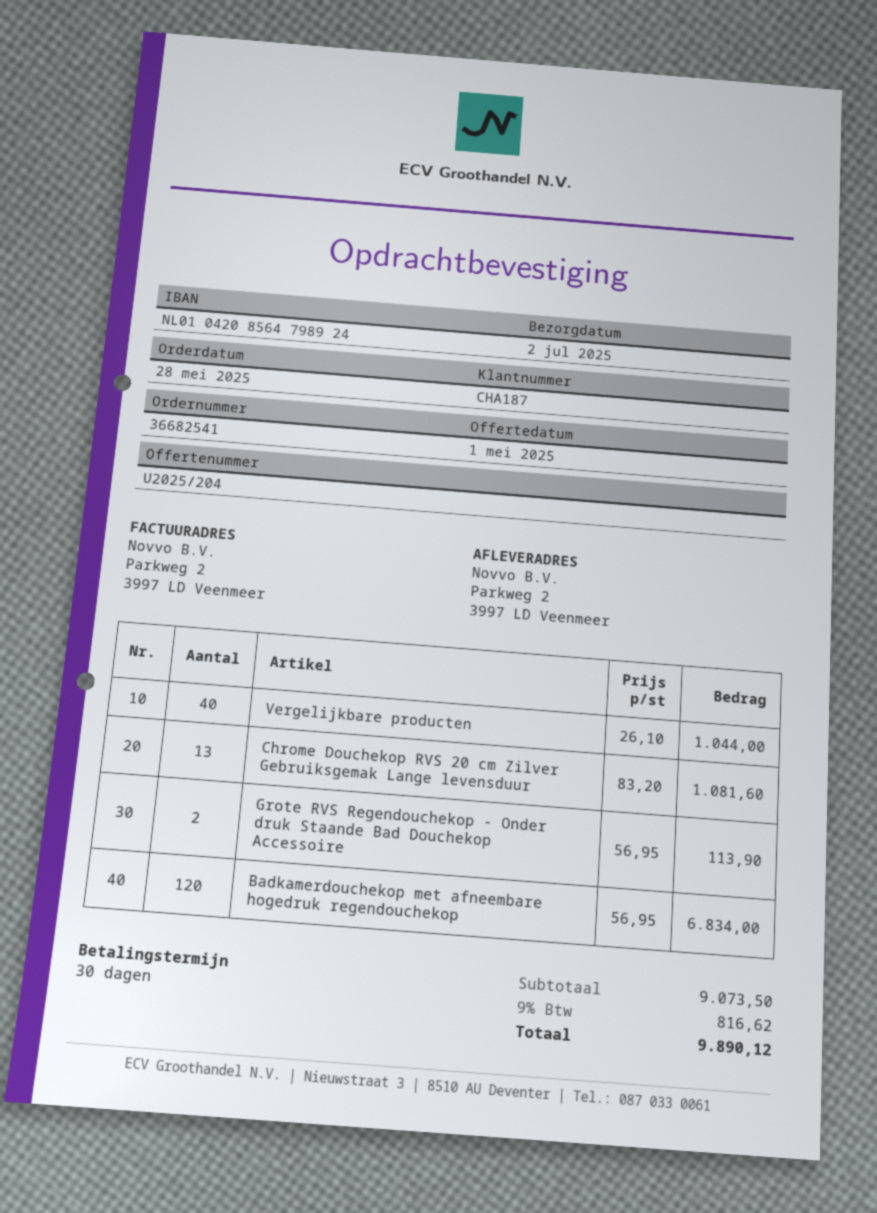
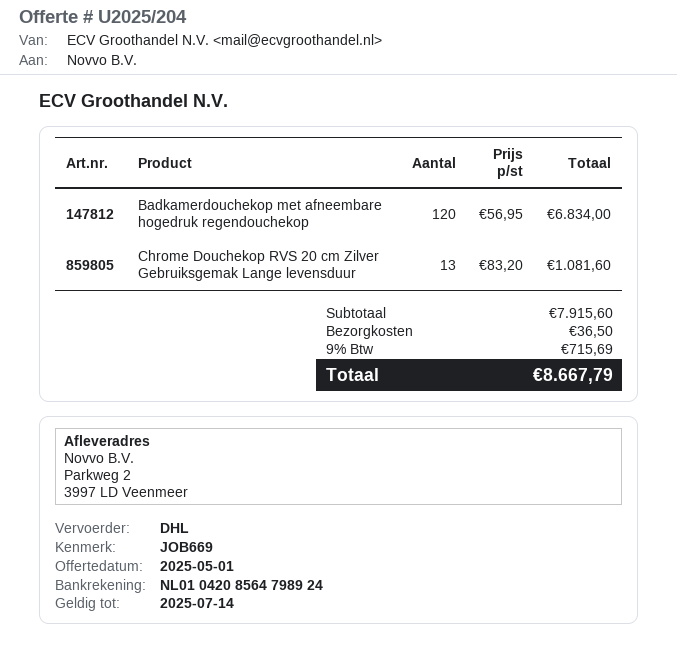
Vergelijkbare producten: 40 x 26.10 = 1044.00 -> none
Grote RVS Regendouchekop - Onder druk Staande Bad Douchekop Accessoire: 2 x 56.95 = 113.90 -> none
subtotal: 9073.50 -> 7915.60
shipping: none -> 36.50
tax: 9% = 816.62 -> 9% = 715.69
total: 9890.12 -> 8667.79

